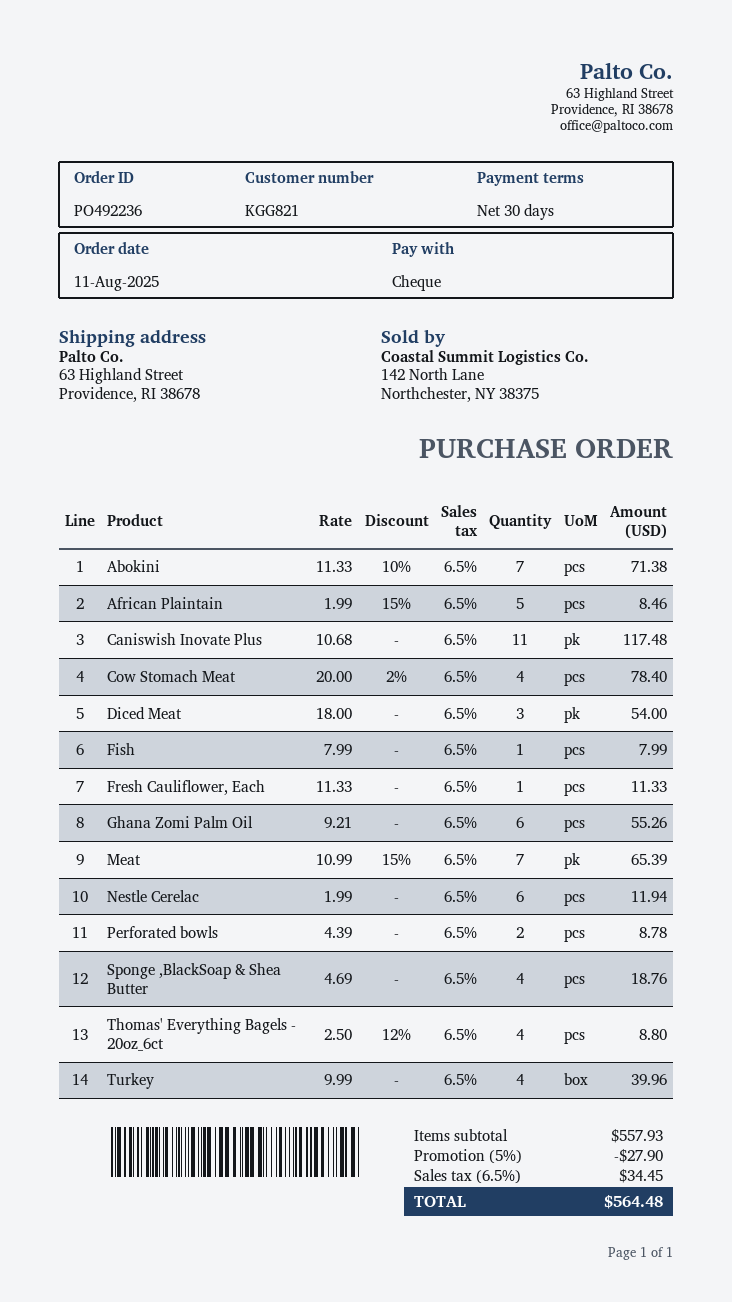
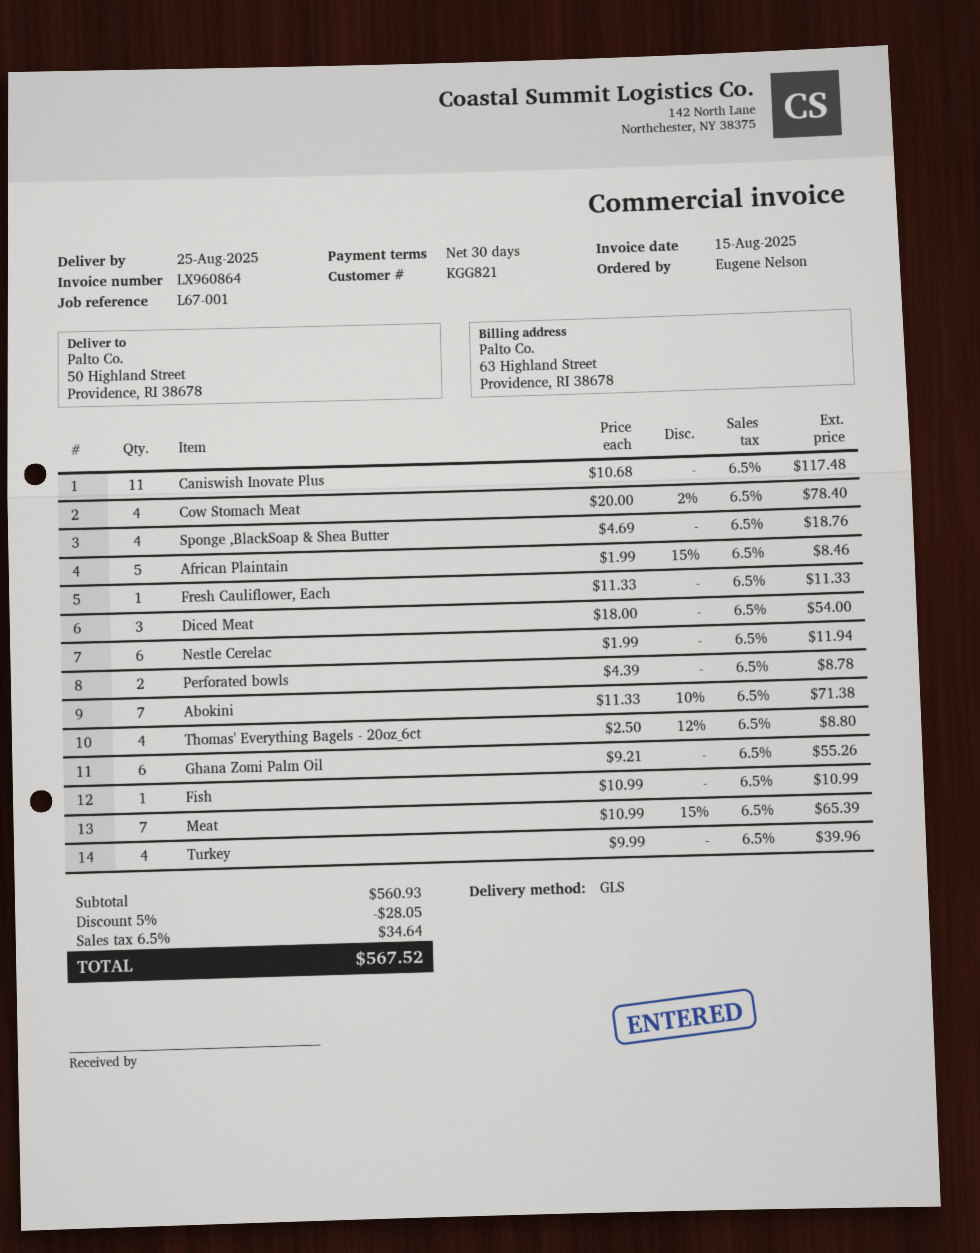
ship to: 63 Highland Street, Providence, RI 38678 -> 50 Highland Street, Providence, RI 38678
Fish: 1 x 7.99 = 7.99 -> 1 x 10.99 = 10.99
subtotal: 557.93 -> 560.93
discount: 5% = 27.90 -> 5% = 28.05
tax: 6.5% = 34.45 -> 6.5% = 34.64
total: 564.48 -> 567.52

